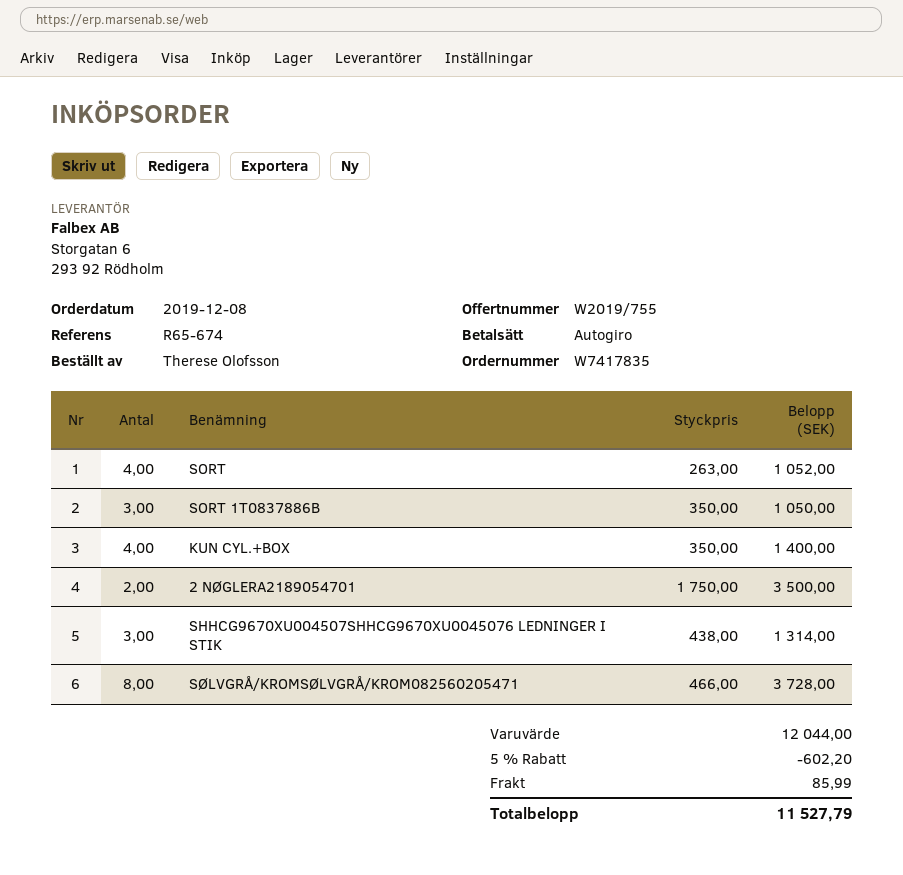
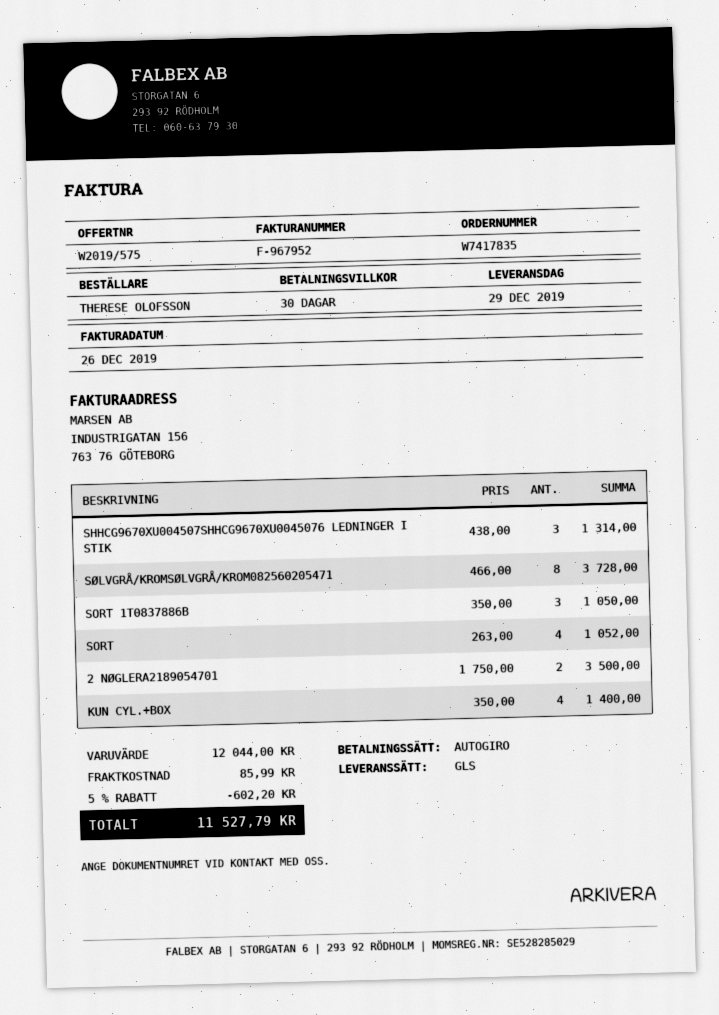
quote number: W2019/755 -> W2019/575

